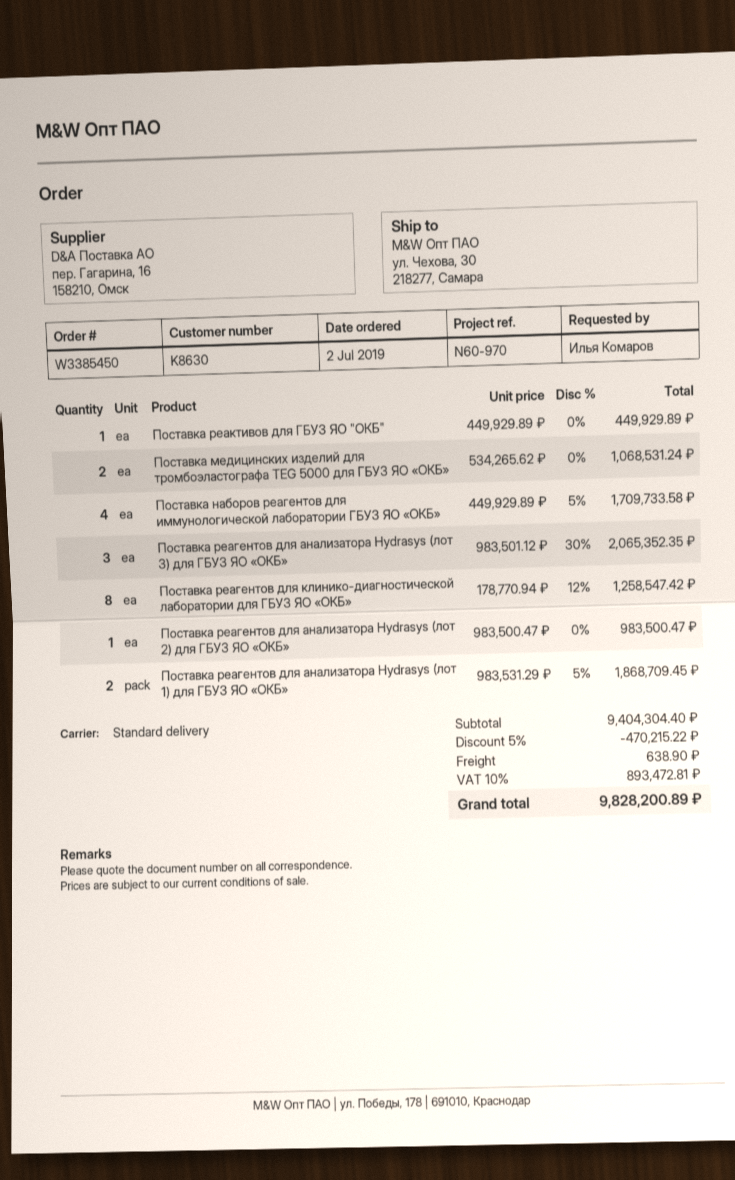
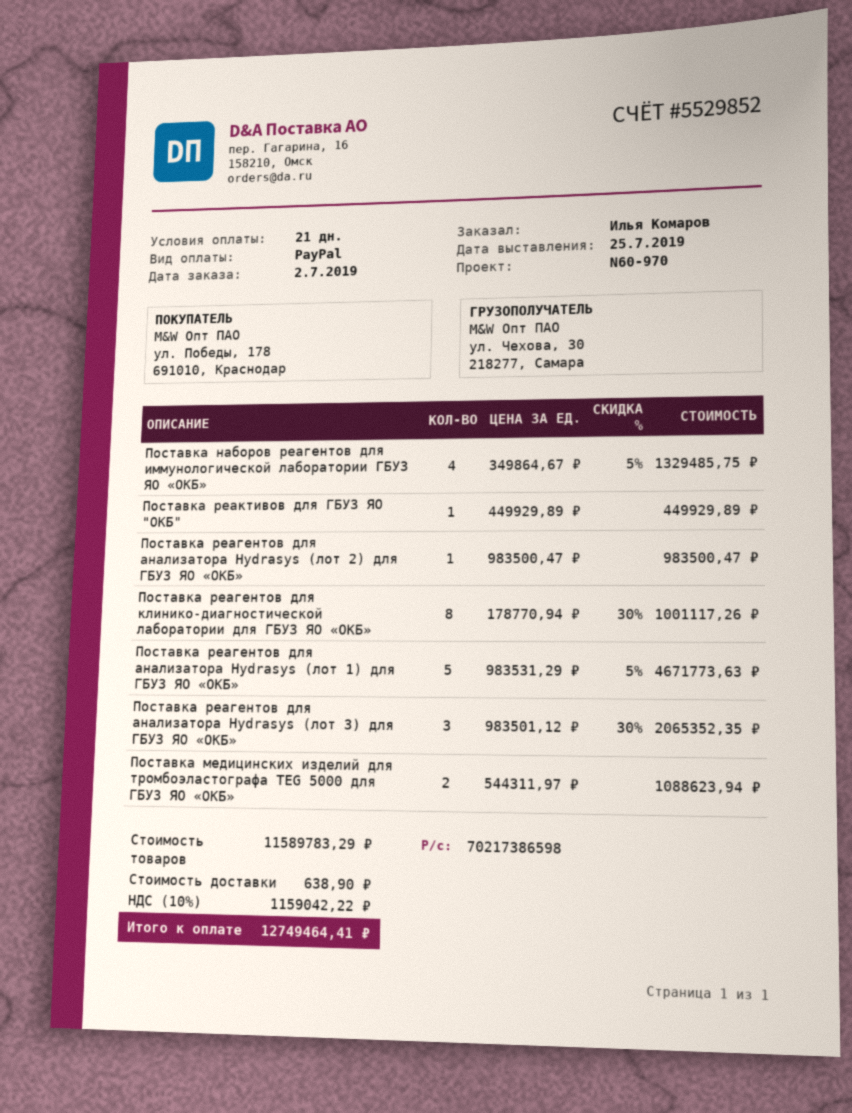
Поставка медицинских изделий для тромбоэластографа TEG 5000 для ГБУЗ ЯО «ОКБ»: 2 x 534265.62 = 1068531.24 -> 2 x 544311.97 = 1088623.94
Поставка наборов реагентов для иммунологической лаборатории ГБУЗ ЯО «ОКБ»: 4 x 449929.89 - 5% = 1709733.58 -> 4 x 349864.67 - 5% = 1329485.75
Поставка реагентов для клинико-диагностической лаборатории для ГБУЗ ЯО «ОКБ»: 8 x 178770.94 - 12% = 1258547.42 -> 8 x 178770.94 - 30% = 1001117.26
Поставка реагентов для анализатора Hydrasys (лот 1) для ГБУЗ ЯО «ОКБ»: 2 x 983531.29 - 5% = 1868709.45 -> 5 x 983531.29 - 5% = 4671773.63
subtotal: 9404304.40 -> 11589783.29
discount: 5% = 470215.22 -> none
tax: 10% = 893472.81 -> 10% = 1159042.22
total: 9828200.89 -> 12749464.41

